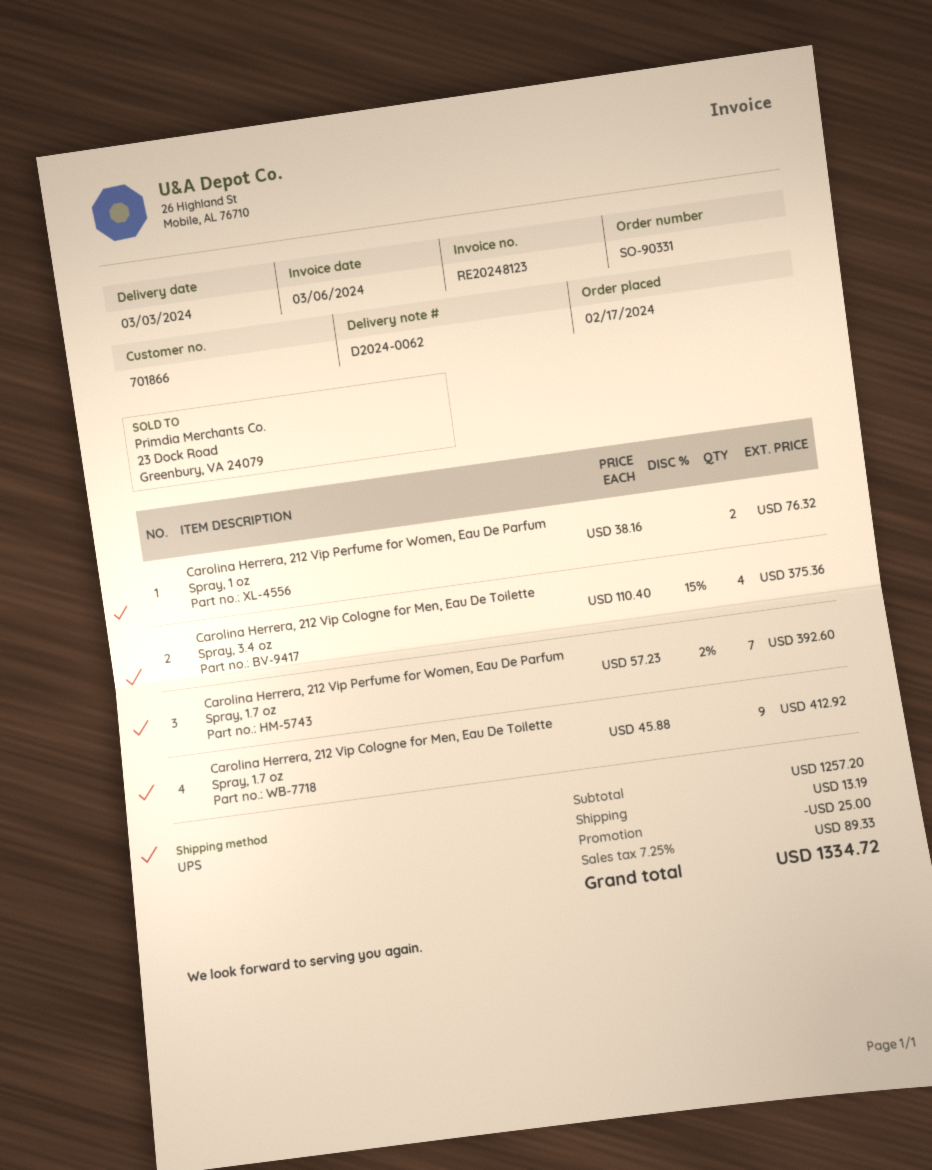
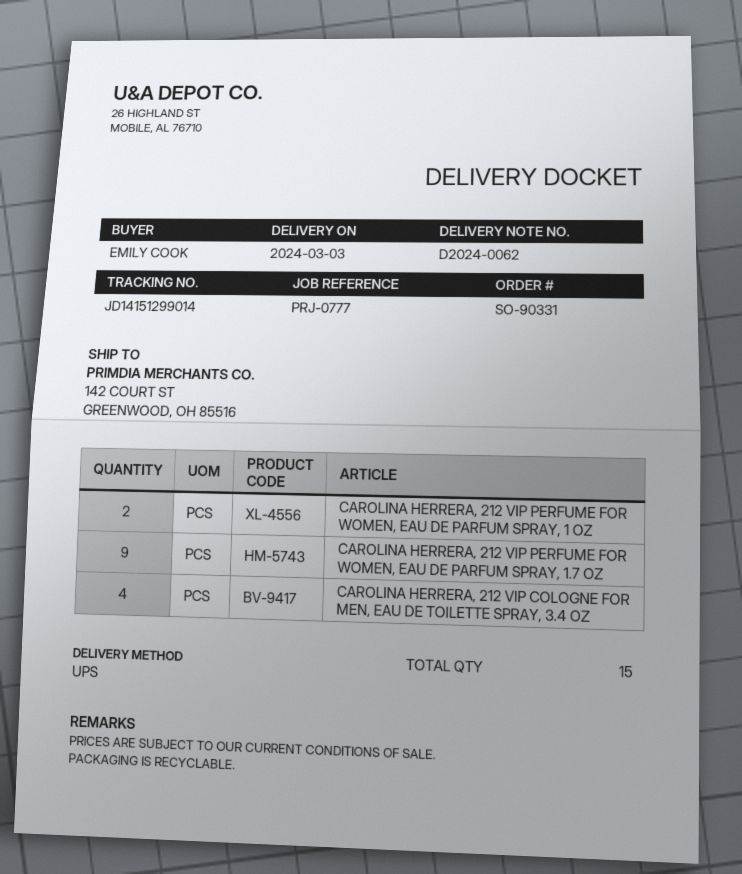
Carolina Herrera, 212 Vip Perfume for Women, Eau De Parfum Spray, 1.7 oz: 7 -> 9
Carolina Herrera, 212 Vip Cologne for Men, Eau De Toilette Spray, 1.7 oz: 9 -> none

